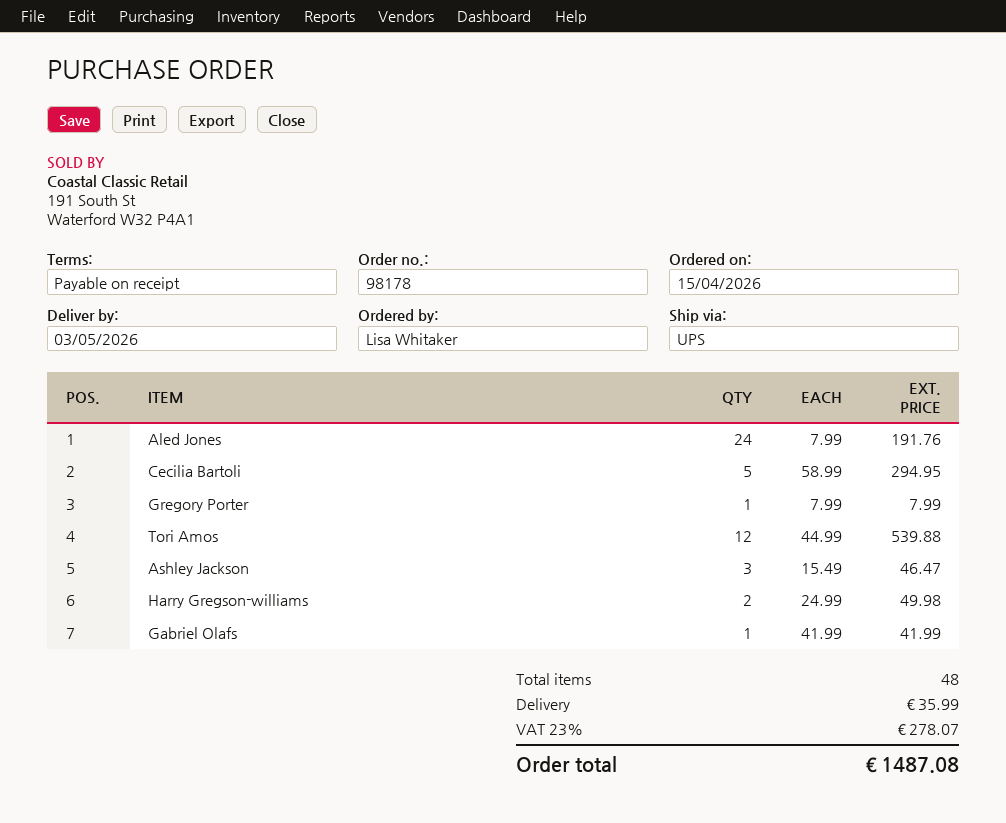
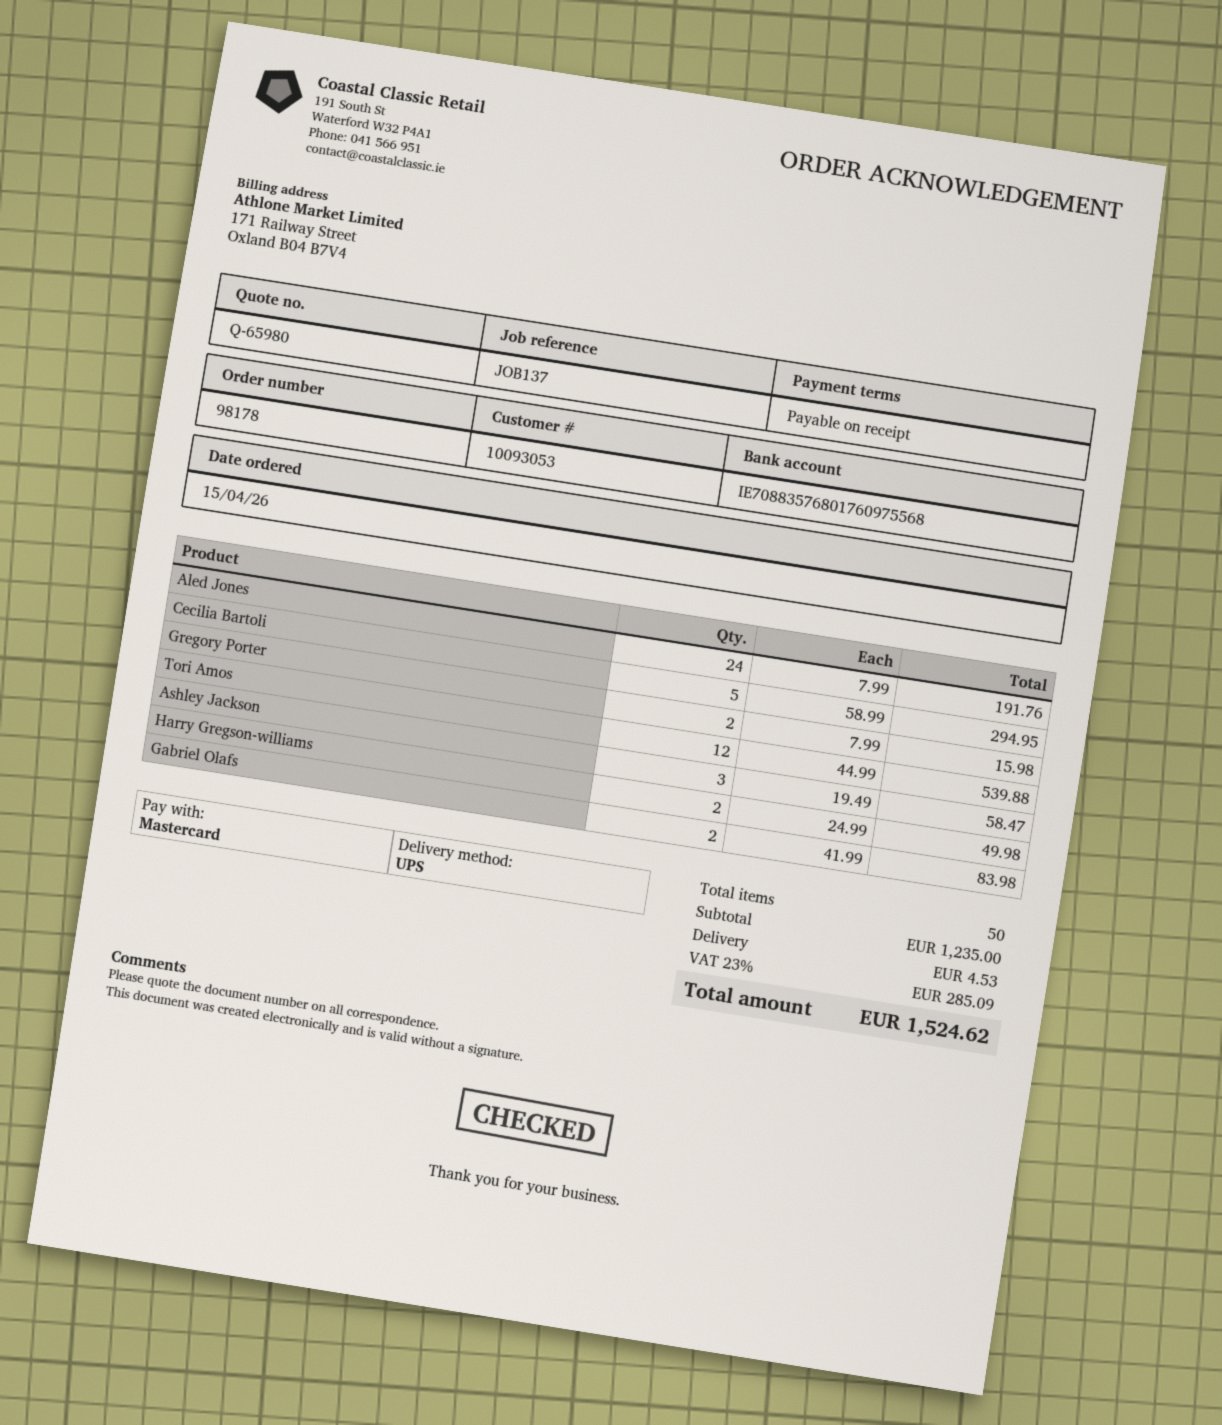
Gregory Porter: 1 x 7.99 = 7.99 -> 2 x 7.99 = 15.98
Ashley Jackson: 3 x 15.49 = 46.47 -> 3 x 19.49 = 58.47
Gabriel Olafs: 1 x 41.99 = 41.99 -> 2 x 41.99 = 83.98
total quantity: 48 -> 50
shipping: 35.99 -> 4.53
tax: 23% = 278.07 -> 23% = 285.09
total: 1487.08 -> 1524.62

